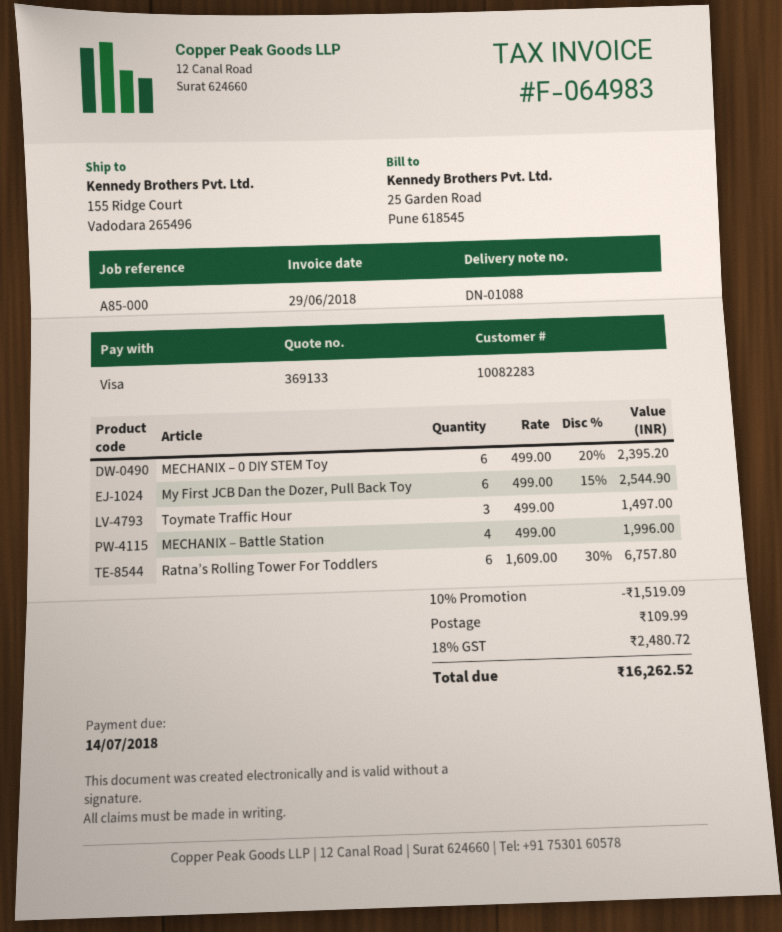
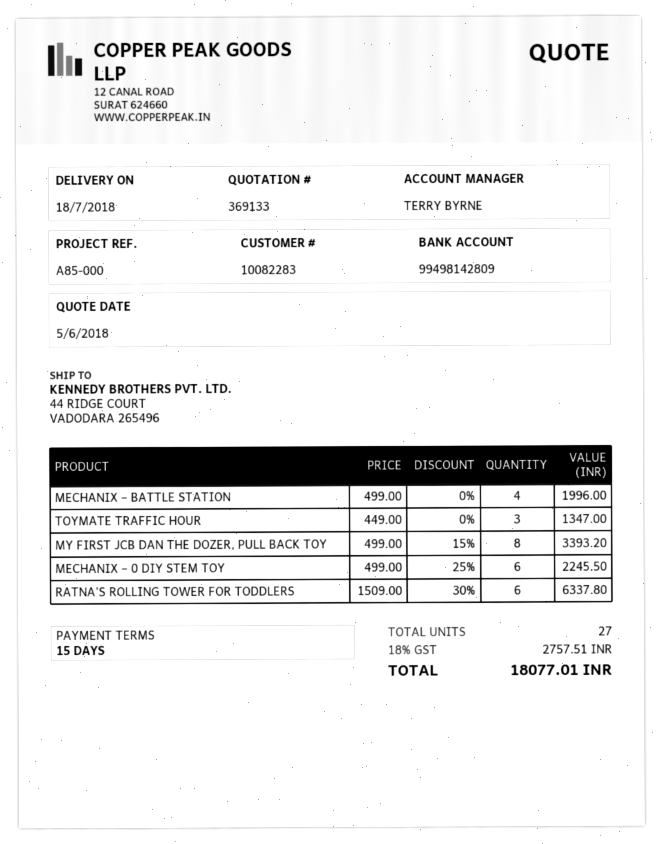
ship to: 155 Ridge Court, Vadodara 265496 -> 44 RIDGE COURT, VADODARA 265496
MECHANIX – 0 DIY STEM Toy: 6 x 499.00 - 20% = 2395.20 -> 6 x 499.00 - 25% = 2245.50
My First JCB Dan the Dozer, Pull Back Toy: 6 x 499.00 - 15% = 2544.90 -> 8 x 499.00 - 15% = 3393.20
Toymate Traffic Hour: 3 x 499.00 = 1497.00 -> 3 x 449.00 = 1347.00
Ratna’s Rolling Tower For Toddlers: 6 x 1609.00 - 30% = 6757.80 -> 6 x 1509.00 - 30% = 6337.80
discount: 10% = 1519.09 -> none
shipping: 109.99 -> none
tax: 18% = 2480.72 -> 18% = 2757.51
total: 16262.52 -> 18077.01

